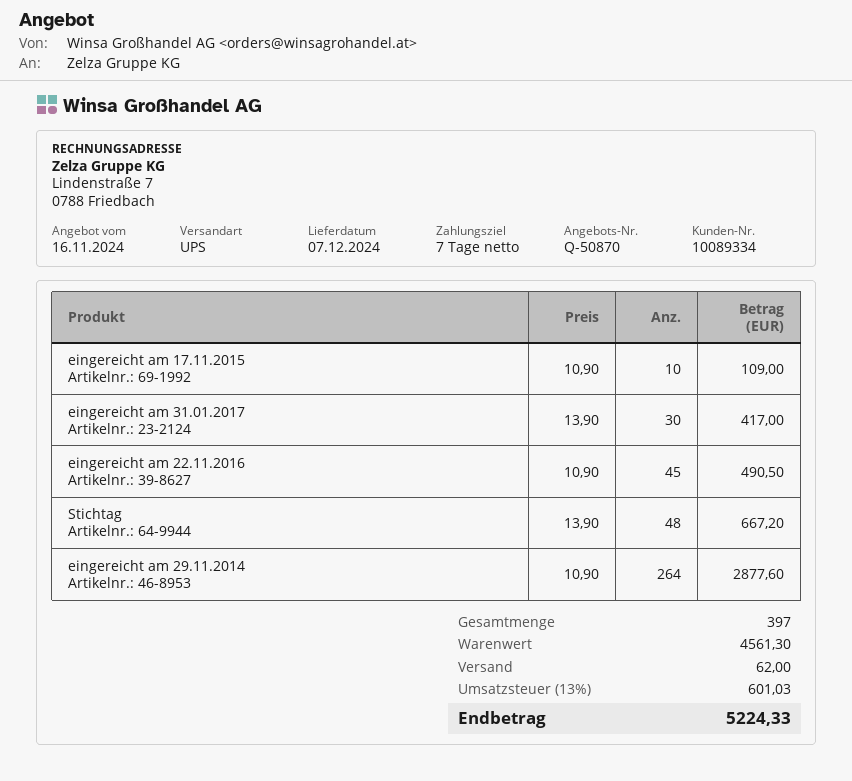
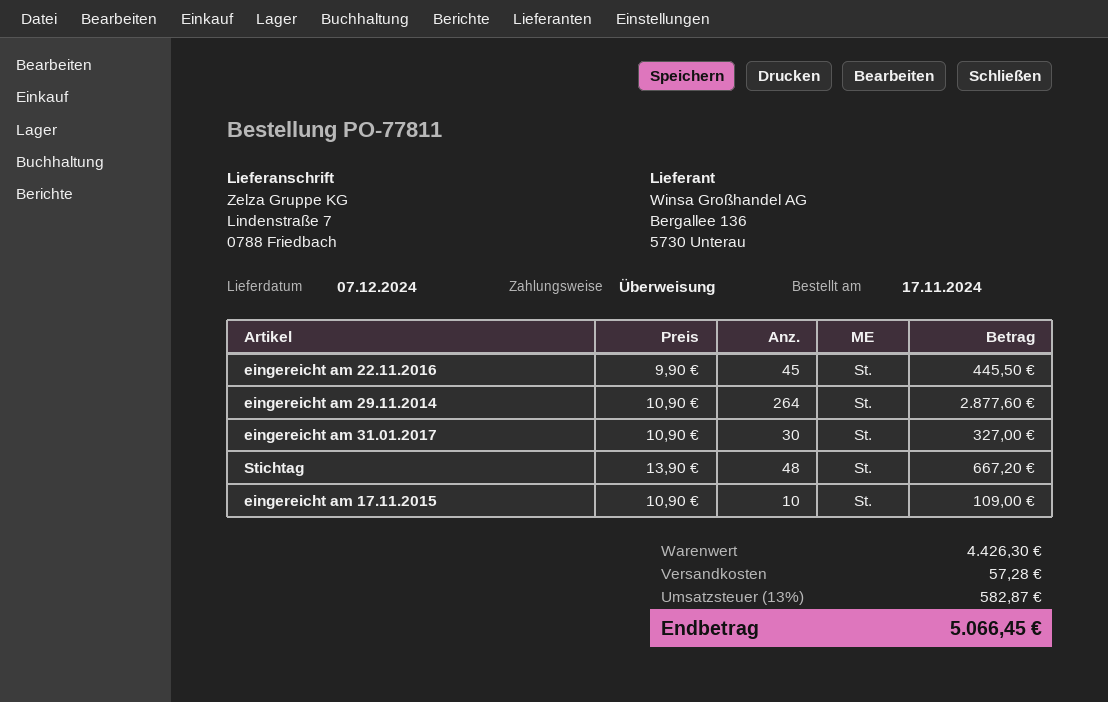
eingereicht am 31.01.2017: 30 x 13.90 = 417.00 -> 30 x 10.90 = 327.00
eingereicht am 22.11.2016: 45 x 10.90 = 490.50 -> 45 x 9.90 = 445.50
subtotal: 4561.30 -> 4426.30
shipping: 62.00 -> 57.28
tax: 13% = 601.03 -> 13% = 582.87
total: 5224.33 -> 5066.45

